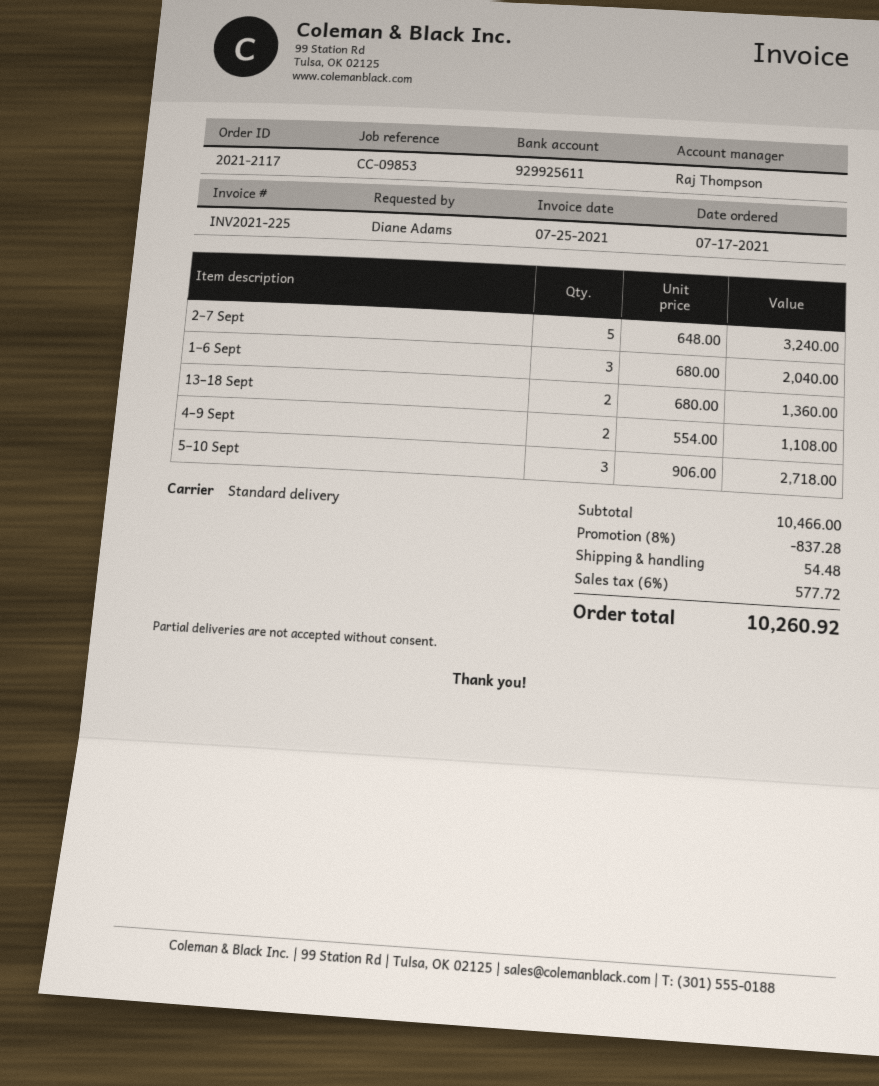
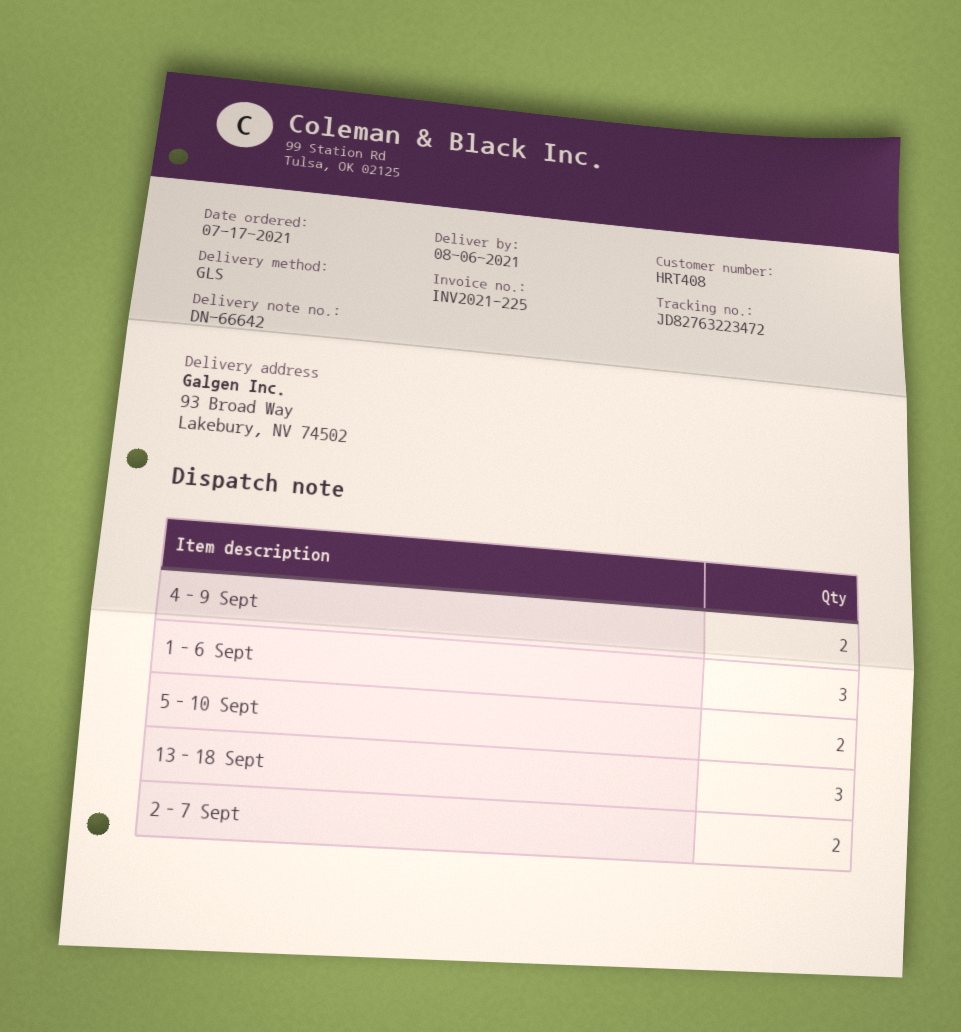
shipping method: standard -> GLS
2–7 Sept: 5 -> 2
13–18 Sept: 2 -> 3
5–10 Sept: 3 -> 2

